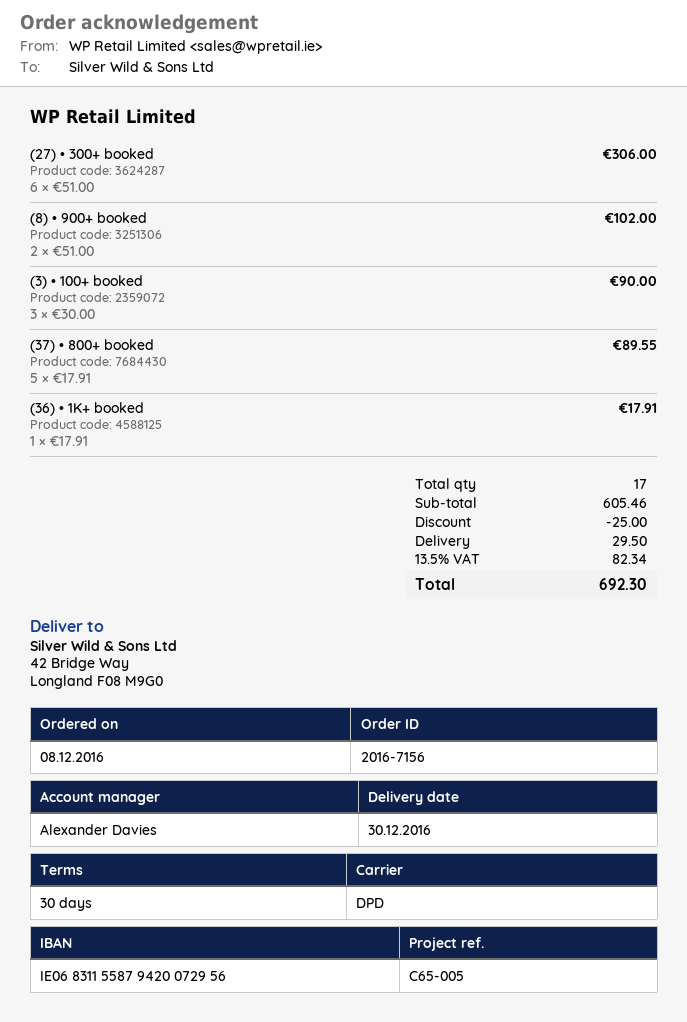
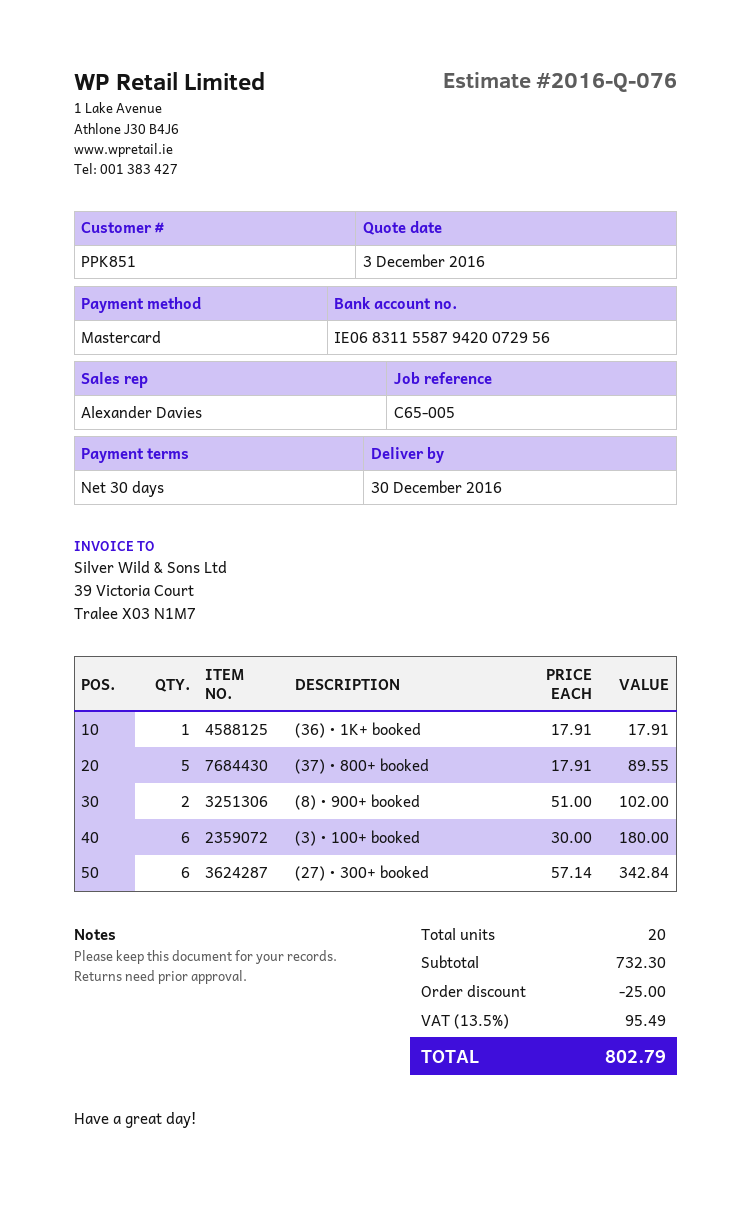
(27) • 300+ booked: 6 x 51.00 = 306.00 -> 6 x 57.14 = 342.84
(3) • 100+ booked: 3 x 30.00 = 90.00 -> 6 x 30.00 = 180.00
total quantity: 17 -> 20
subtotal: 605.46 -> 732.30
shipping: 29.50 -> none
tax: 13.5% = 82.34 -> 13.5% = 95.49
total: 692.30 -> 802.79

